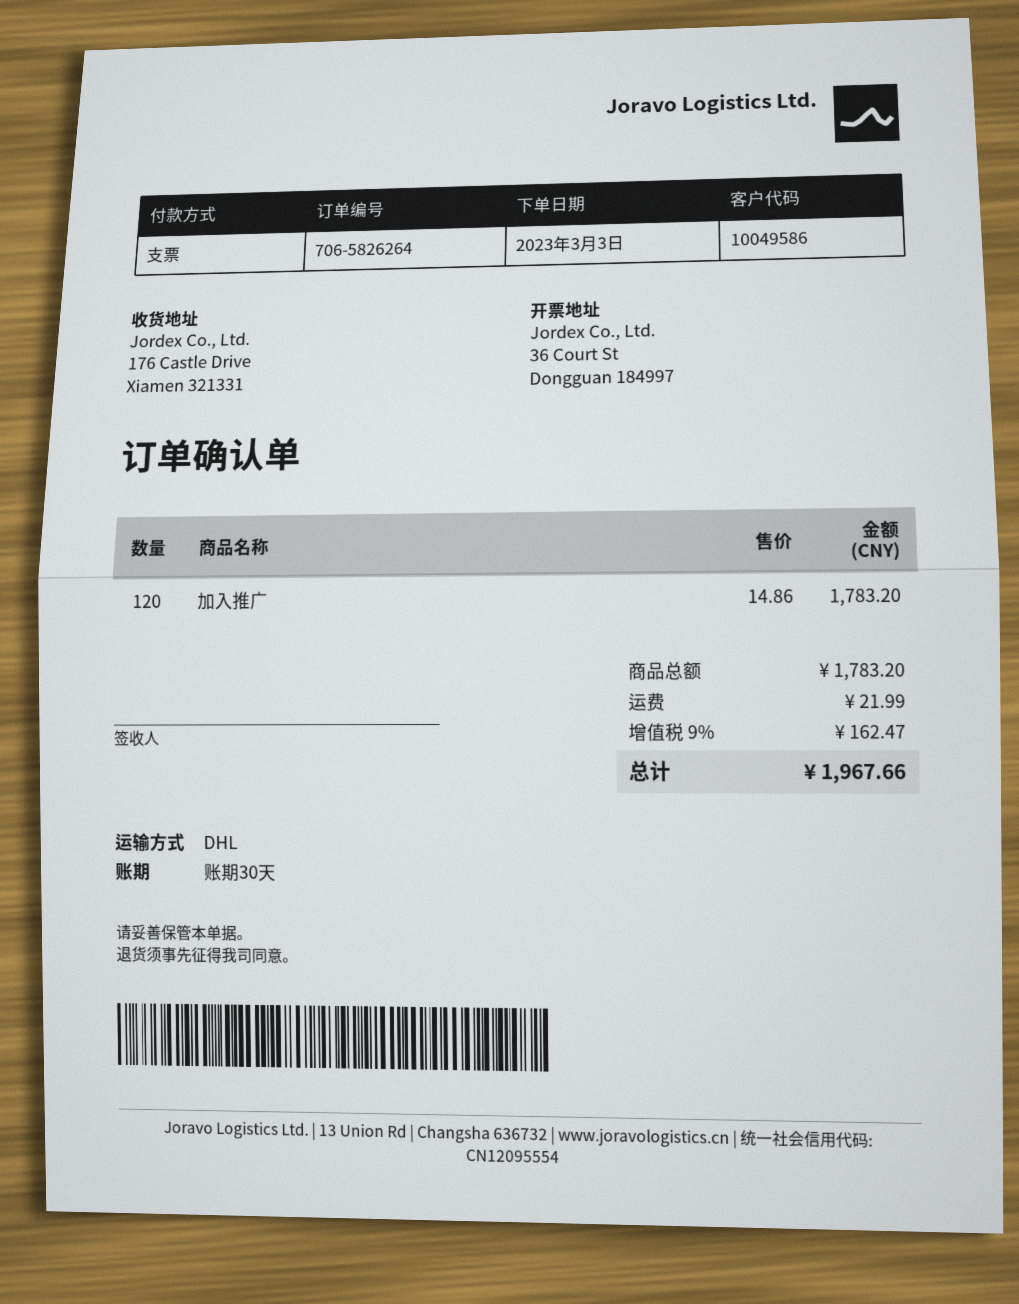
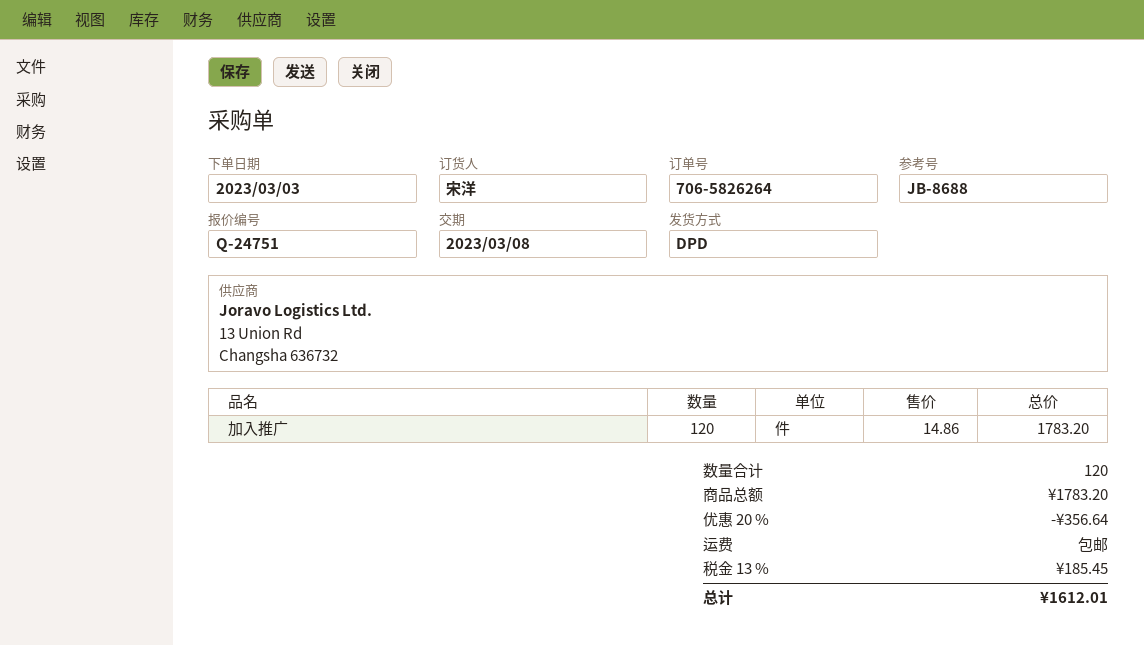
shipping method: DHL -> DPD
discount: none -> 20% = 356.64
shipping: 21.99 -> 0.00
tax: 9% = 162.47 -> 13% = 185.45
total: 1967.66 -> 1612.01

